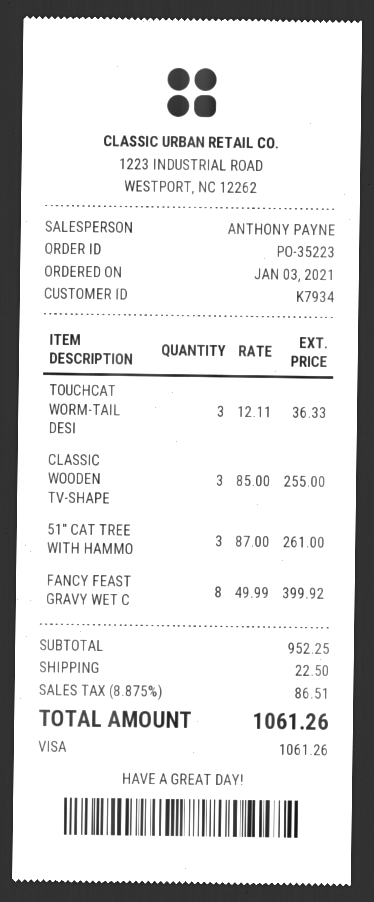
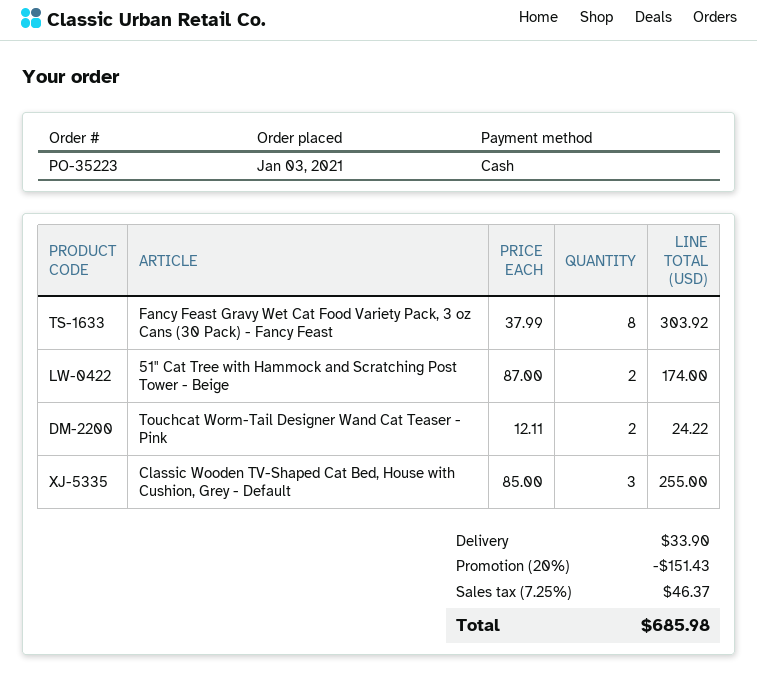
payment method: Visa -> cash
TOUCHCAT WORM-TAIL DESI: 3 x 12.11 = 36.33 -> 2 x 12.11 = 24.22
51" CAT TREE WITH HAMMO: 3 x 87.00 = 261.00 -> 2 x 87.00 = 174.00
FANCY FEAST GRAVY WET C: 8 x 49.99 = 399.92 -> 8 x 37.99 = 303.92
discount: none -> 20% = 151.43
shipping: 22.50 -> 33.90
tax: 8.875% = 86.51 -> 7.25% = 46.37
total: 1061.26 -> 685.98

